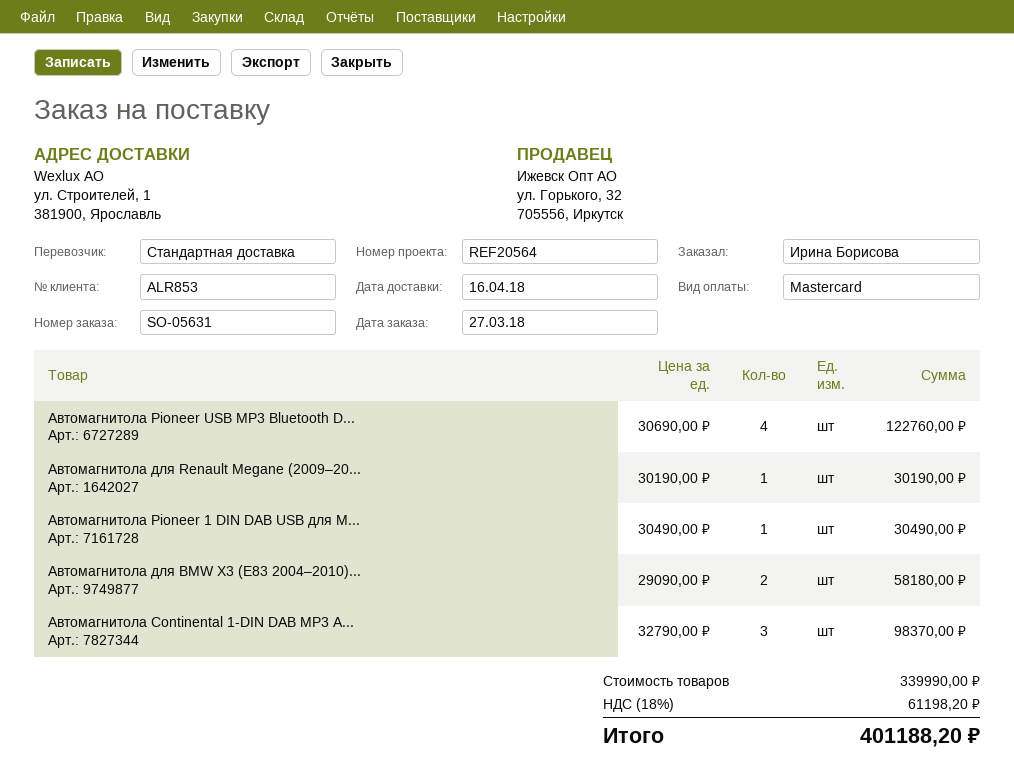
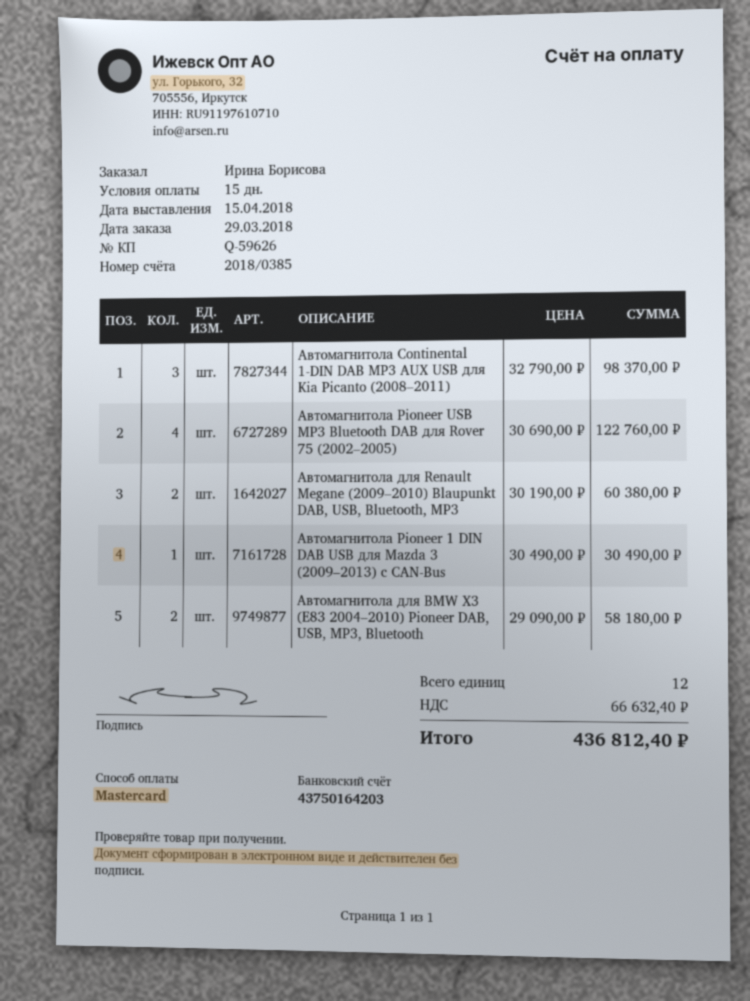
order date: 2018-03-27 -> 2018-03-29
Автомагнитола для Renault Megane (2009–20...: 1 x 30190.00 = 30190.00 -> 2 x 30190.00 = 60380.00
tax: 61198.20 -> 66632.40
total: 401188.20 -> 436812.40

